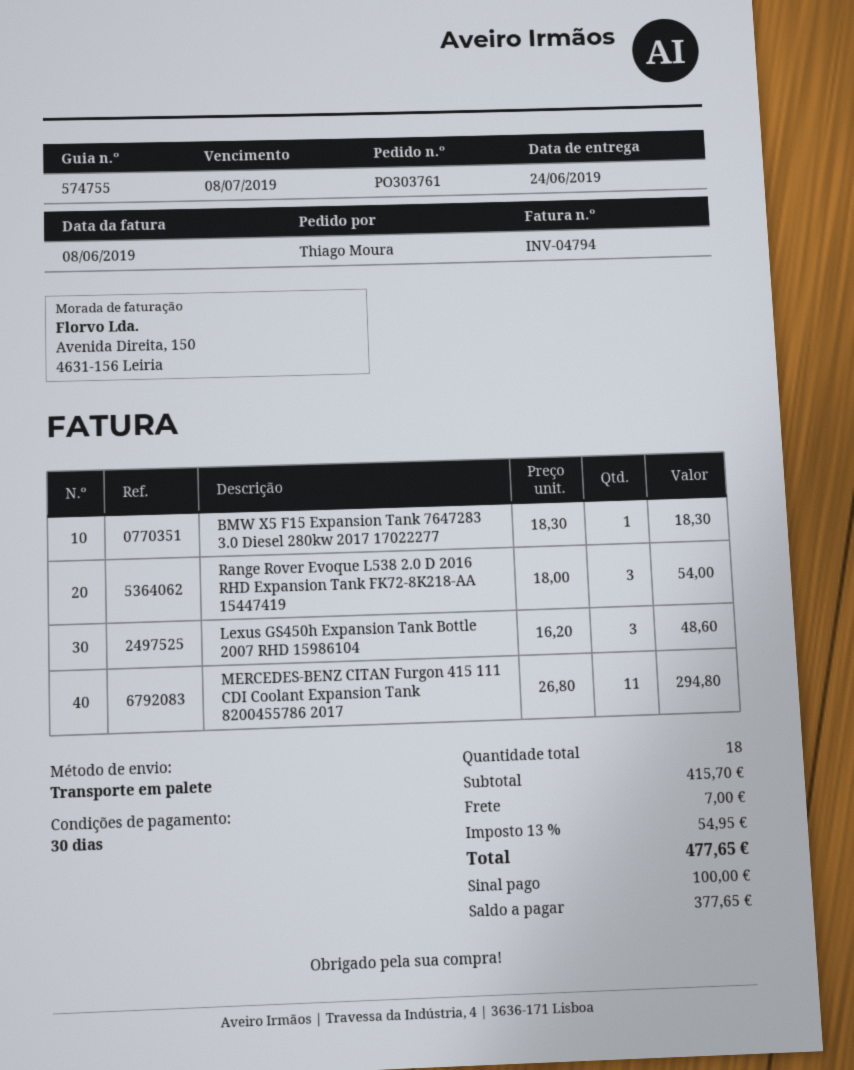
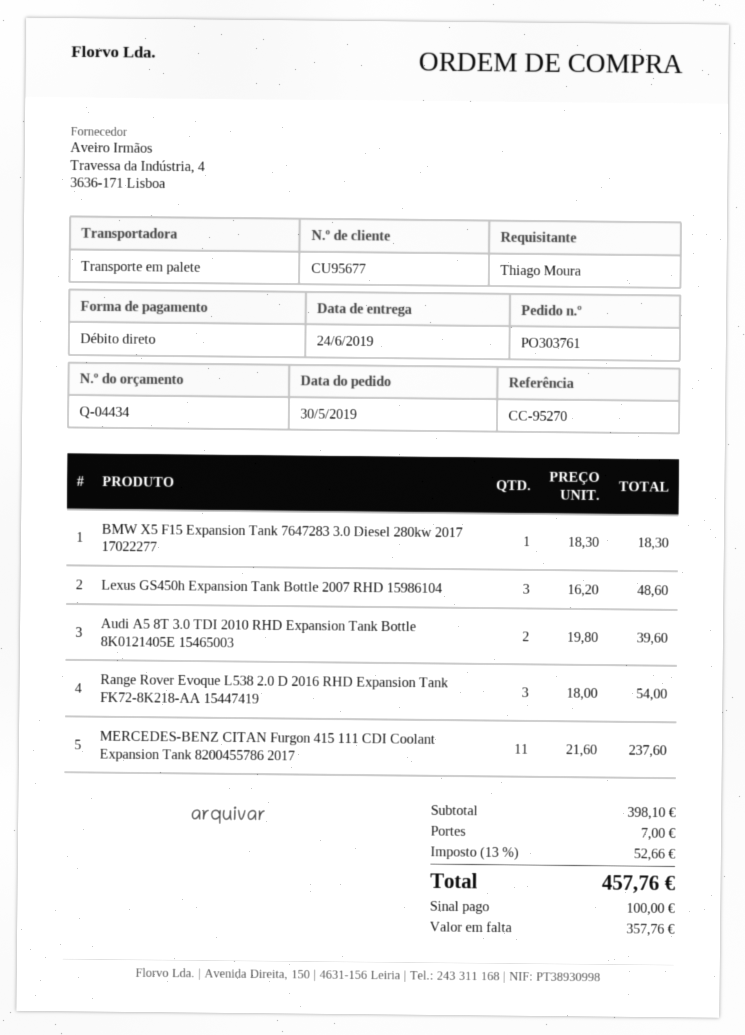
MERCEDES-BENZ CITAN Furgon 415 111 CDI Coolant Expansion Tank 8200455786 2017: 11 x 26.80 = 294.80 -> 11 x 21.60 = 237.60
Audi A5 8T 3.0 TDI 2010 RHD Expansion Tank Bottle 8K0121405E 15465003: none -> 2 x 19.80 = 39.60
subtotal: 415.70 -> 398.10
tax: 13% = 54.95 -> 13% = 52.66
total: 477.65 -> 457.76
balance: 377.65 -> 357.76

